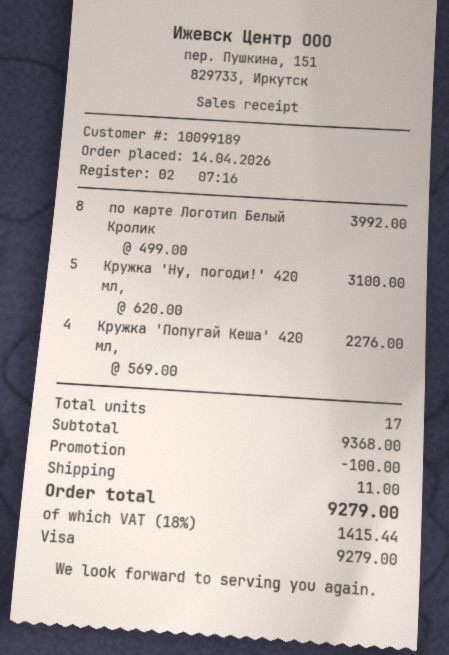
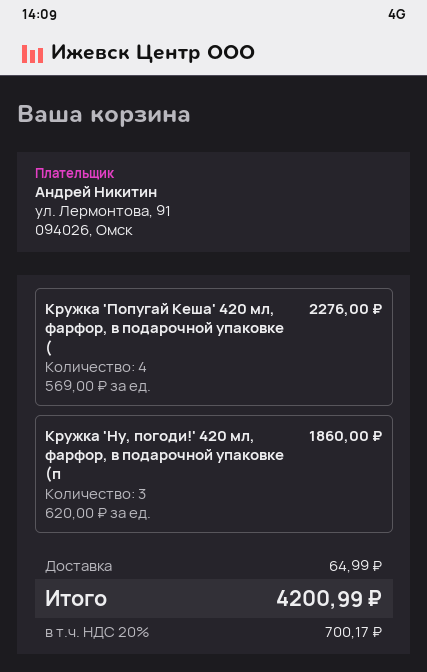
по карте Логотип Белый Кролик: 8 x 499.00 = 3992.00 -> none
Кружка 'Ну, погоди!' 420 мл,: 5 x 620.00 = 3100.00 -> 3 x 620.00 = 1860.00
discount: 100.00 -> none
shipping: 11.00 -> 64.99
tax: 18% = 1415.44 -> 20% = 700.17
total: 9279.00 -> 4200.99

